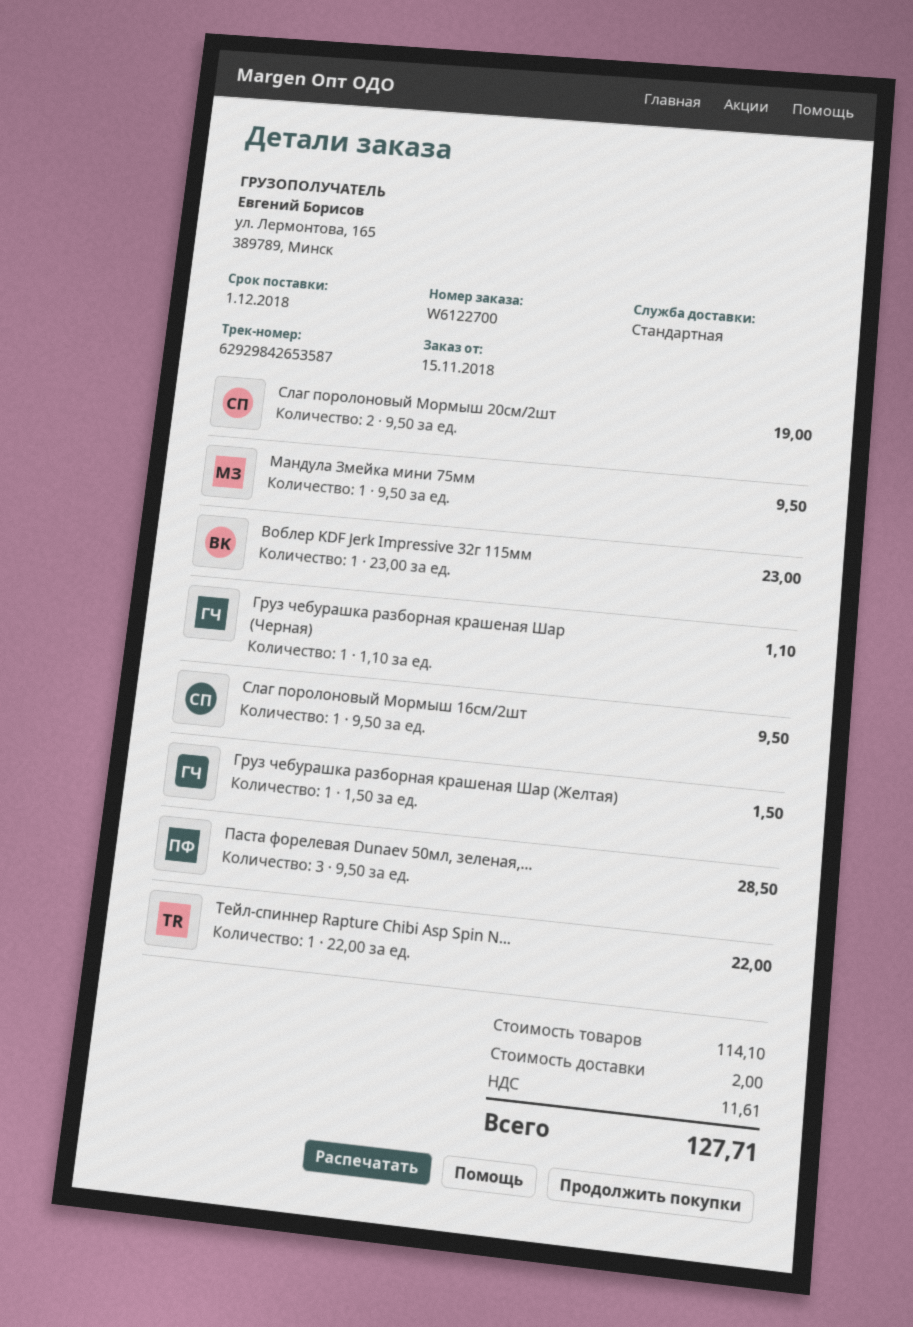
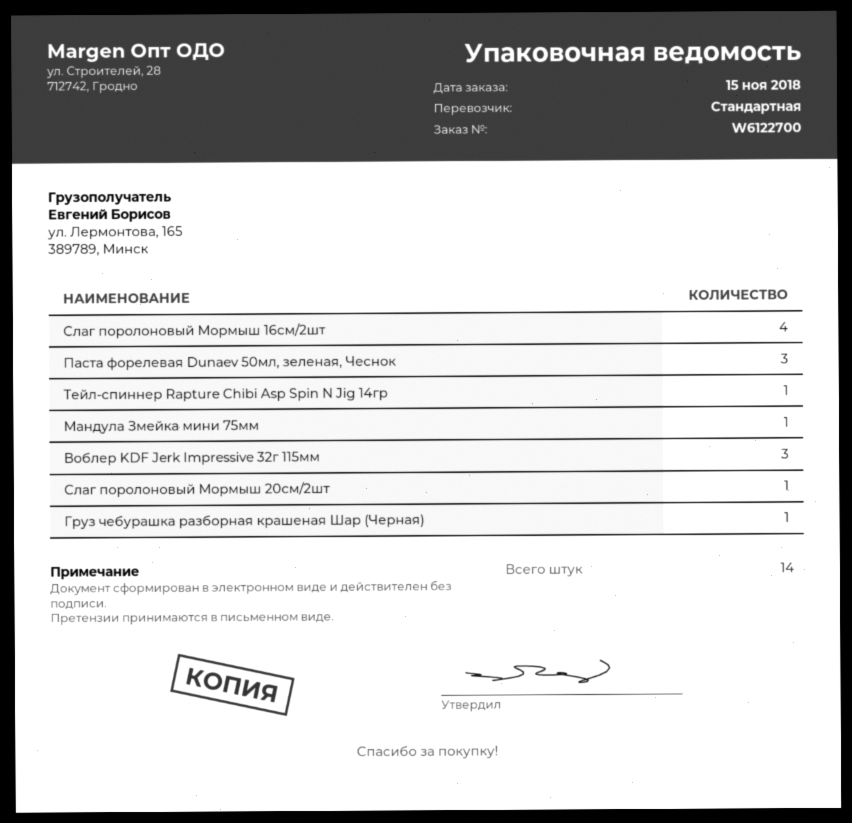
Слаг поролоновый Мормыш 20см/2шт: 2 -> 1
Воблер KDF Jerk Impressive 32г 115мм: 1 -> 3
Слаг поролоновый Мормыш 16см/2шт: 1 -> 4
Груз чебурашка разборная крашеная Шар (Желтая): 1 -> none

